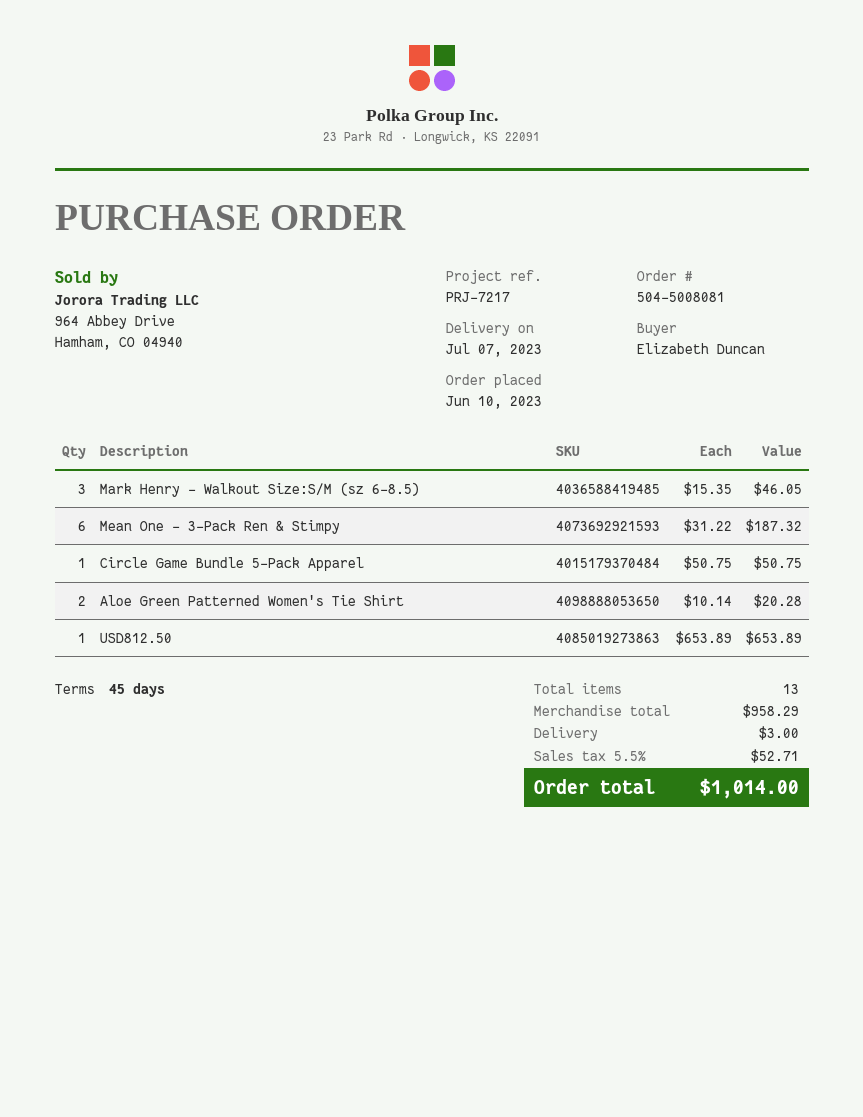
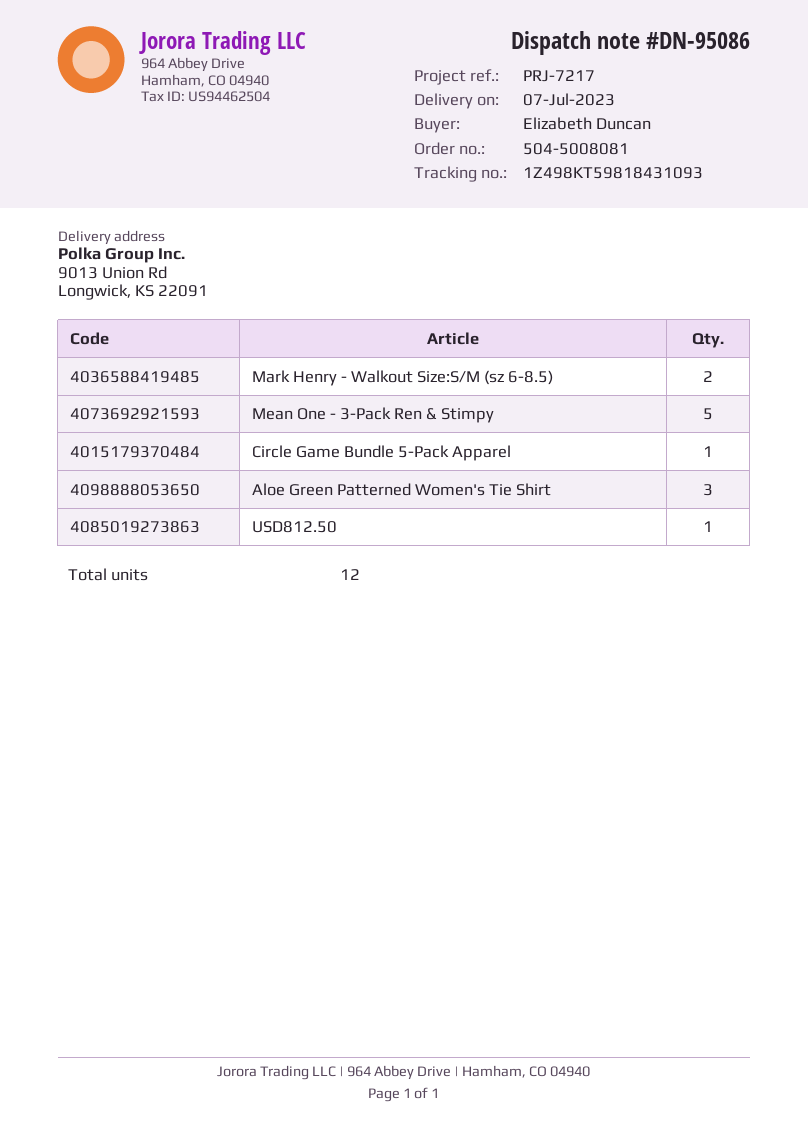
Mark Henry - Walkout Size:S/M (sz 6-8.5): 3 -> 2
Mean One - 3-Pack Ren & Stimpy: 6 -> 5
Aloe Green Patterned Women's Tie Shirt: 2 -> 3
total quantity: 13 -> 12

